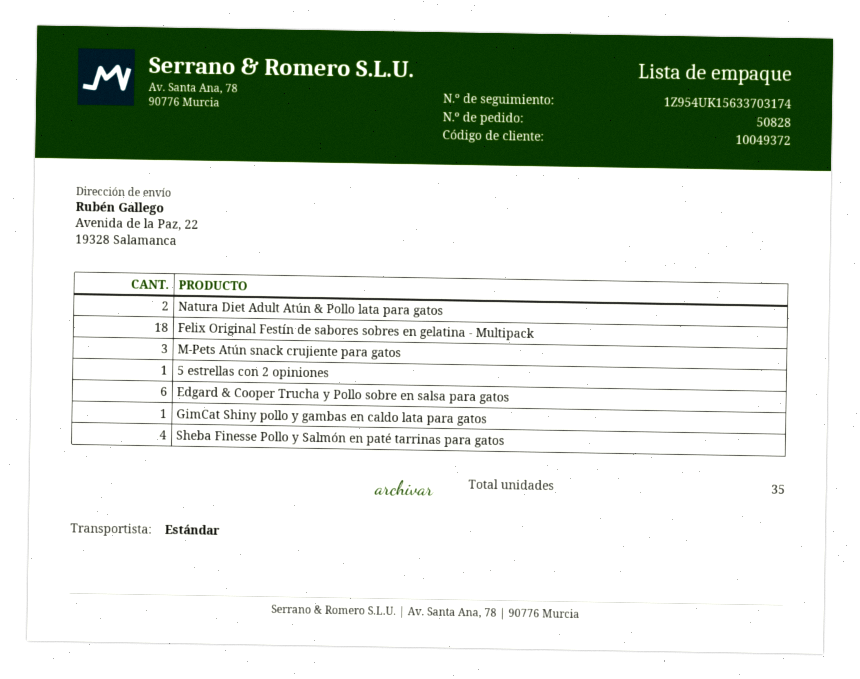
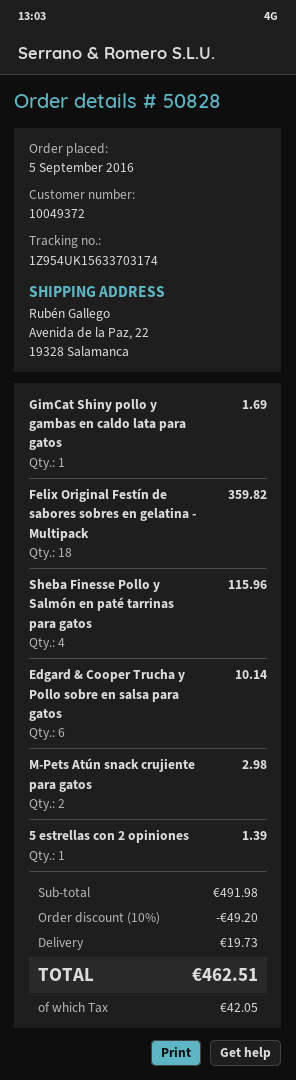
Natura Diet Adult Atún & Pollo lata para gatos: 2 -> none
M-Pets Atún snack crujiente para gatos: 3 -> 2

